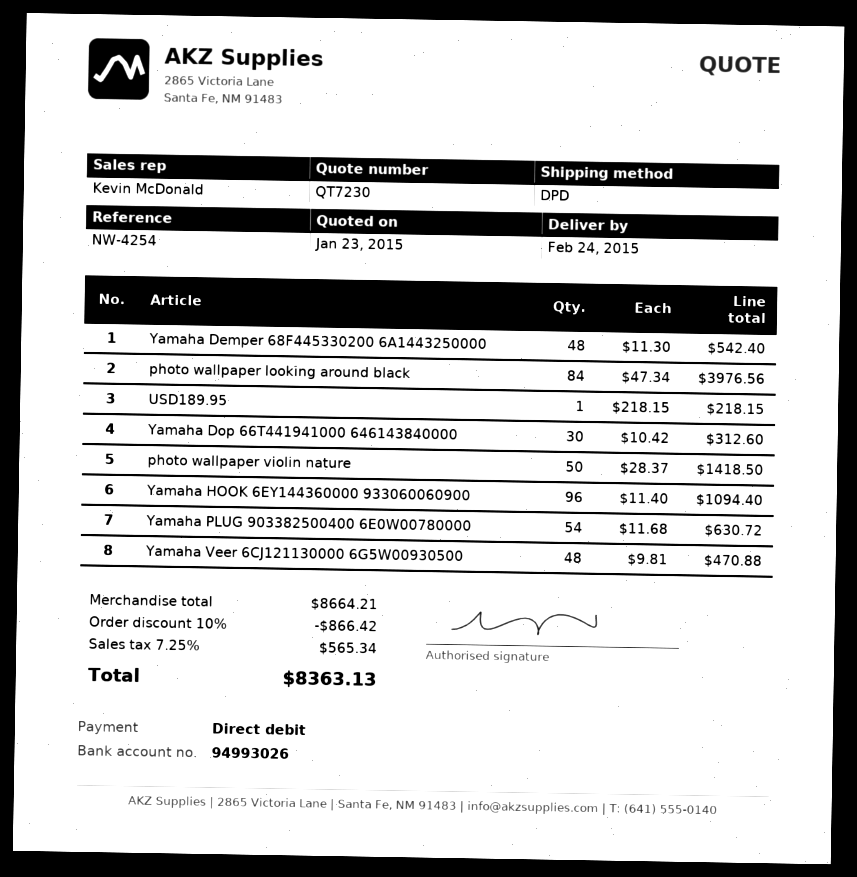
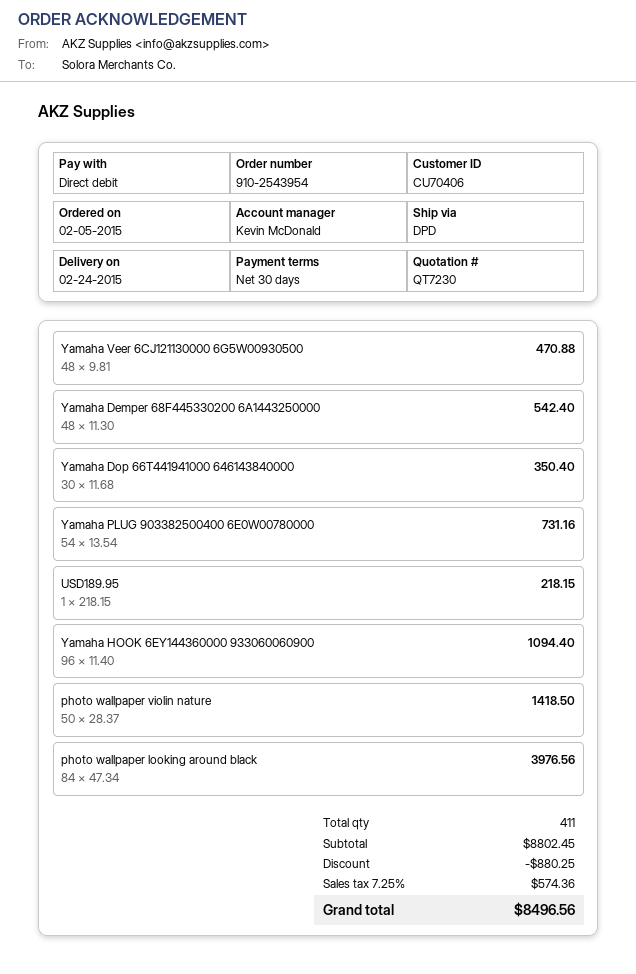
Yamaha Dop 66T441941000 646143840000: 30 x 10.42 = 312.60 -> 30 x 11.68 = 350.40
Yamaha PLUG 903382500400 6E0W00780000: 54 x 11.68 = 630.72 -> 54 x 13.54 = 731.16
subtotal: 8664.21 -> 8802.45
discount: 866.42 -> 880.25
tax: 7.25% = 565.34 -> 7.25% = 574.36
total: 8363.13 -> 8496.56

